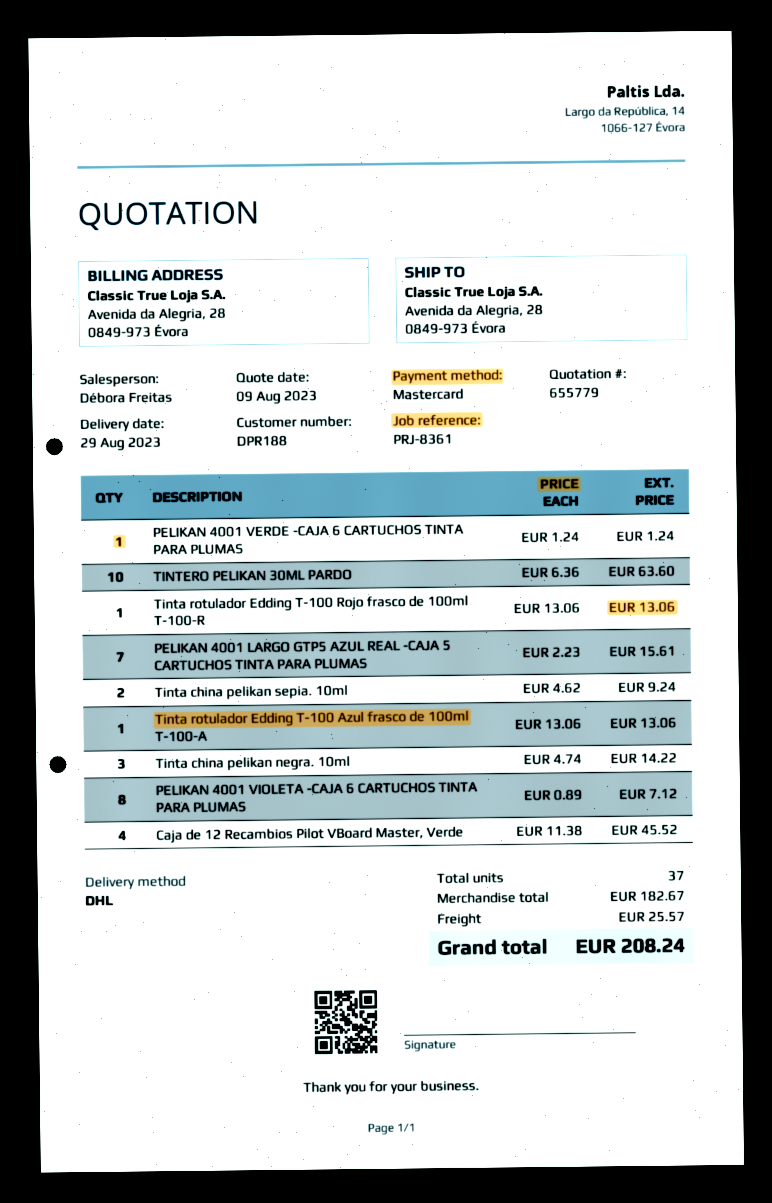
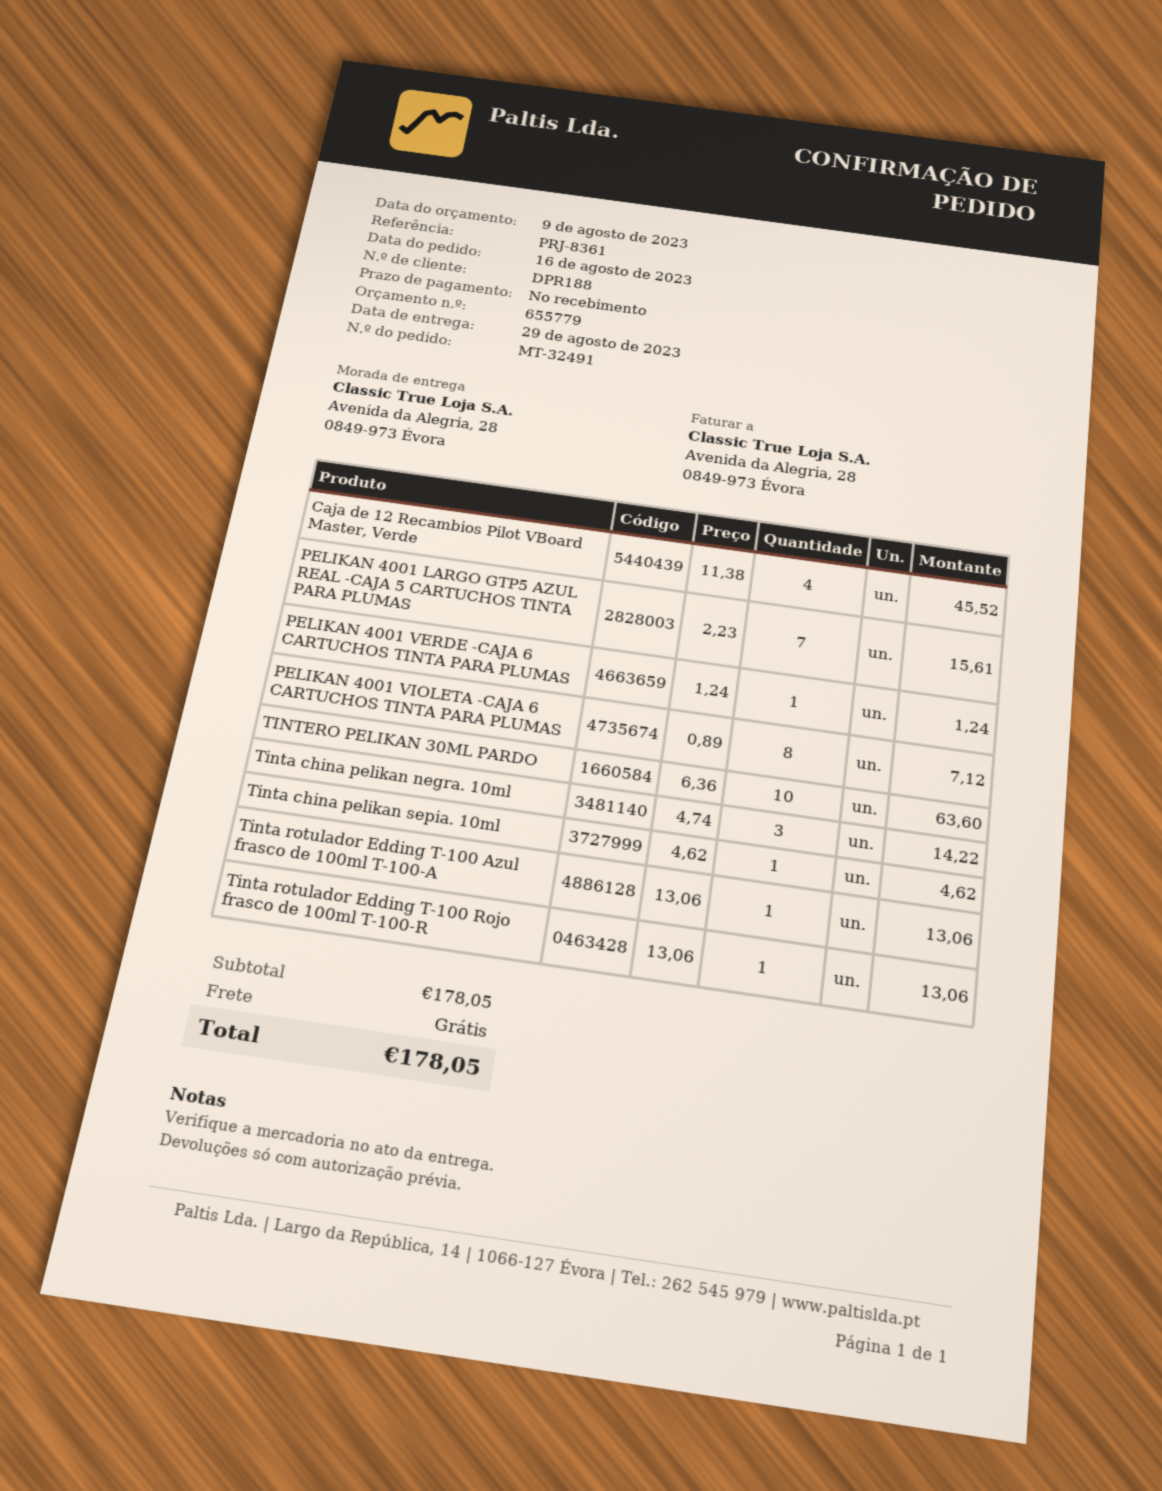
Tinta china pelikan sepia. 10ml: 2 x 4.62 = 9.24 -> 1 x 4.62 = 4.62
subtotal: 182.67 -> 178.05
shipping: 25.57 -> 0.00
total: 208.24 -> 178.05

